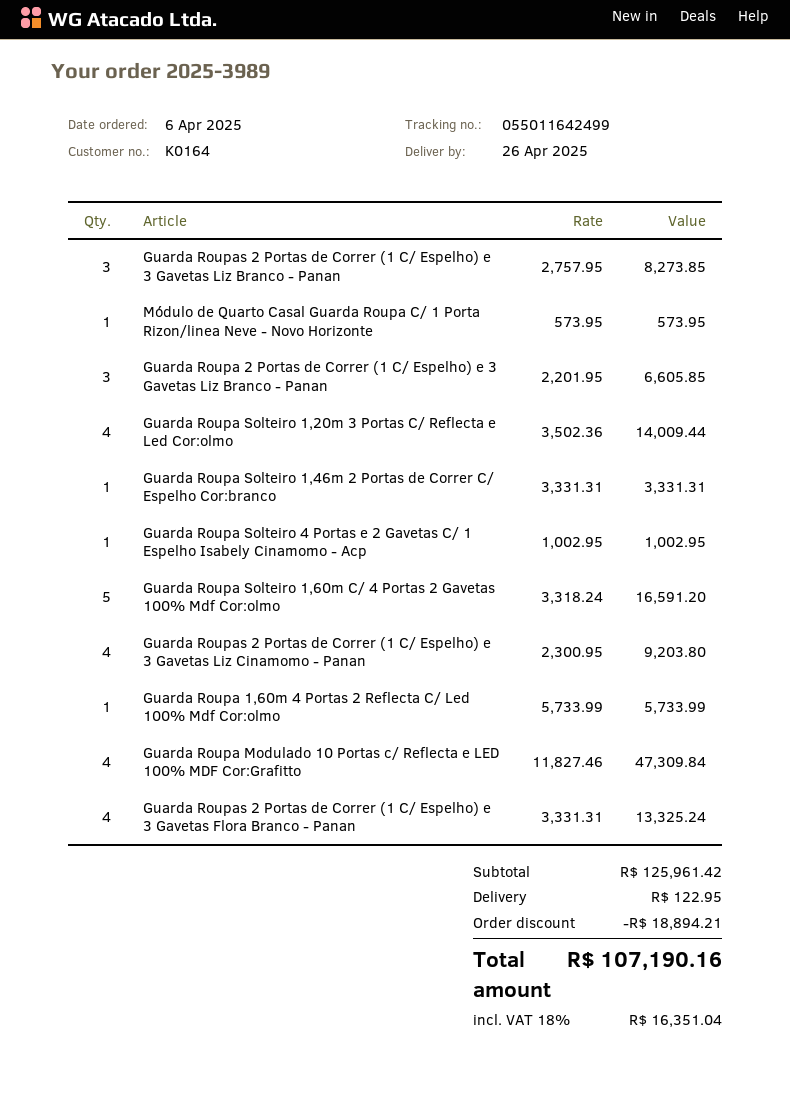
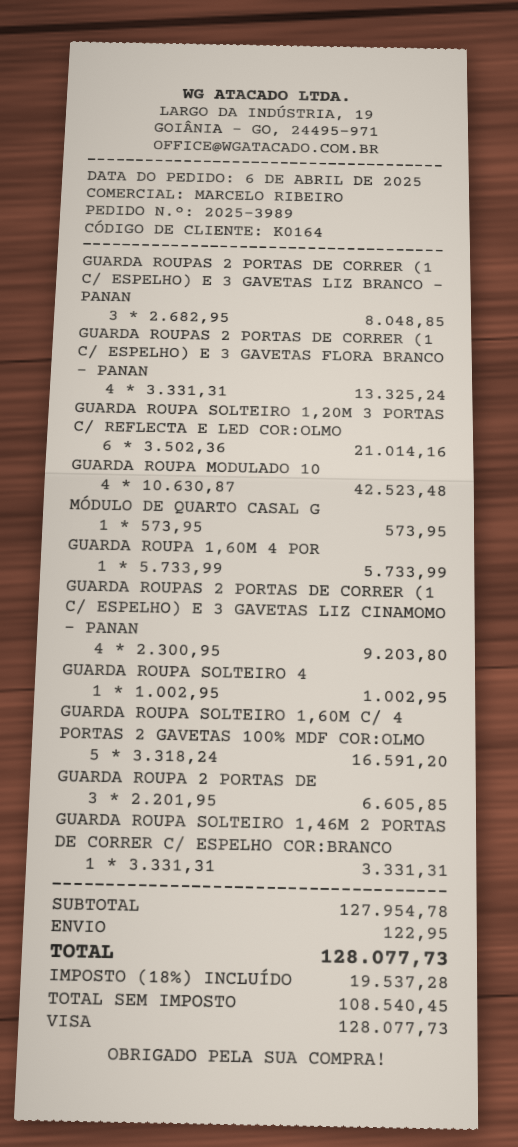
Guarda Roupas 2 Portas de Correr (1 C/ Espelho) e 3 Gavetas Liz Branco - Panan: 3 x 2757.95 = 8273.85 -> 3 x 2682.95 = 8048.85
Guarda Roupa Solteiro 1,20m 3 Portas C/ Reflecta e Led Cor:olmo: 4 x 3502.36 = 14009.44 -> 6 x 3502.36 = 21014.16
Guarda Roupa Modulado 10 Portas c/ Reflecta e LED 100% MDF Cor:Grafitto: 4 x 11827.46 = 47309.84 -> 4 x 10630.87 = 42523.48
subtotal: 125961.42 -> 127954.78
discount: 18894.21 -> none
tax: 18% = 16351.04 -> 18% = 19537.28
total: 107190.16 -> 128077.73

